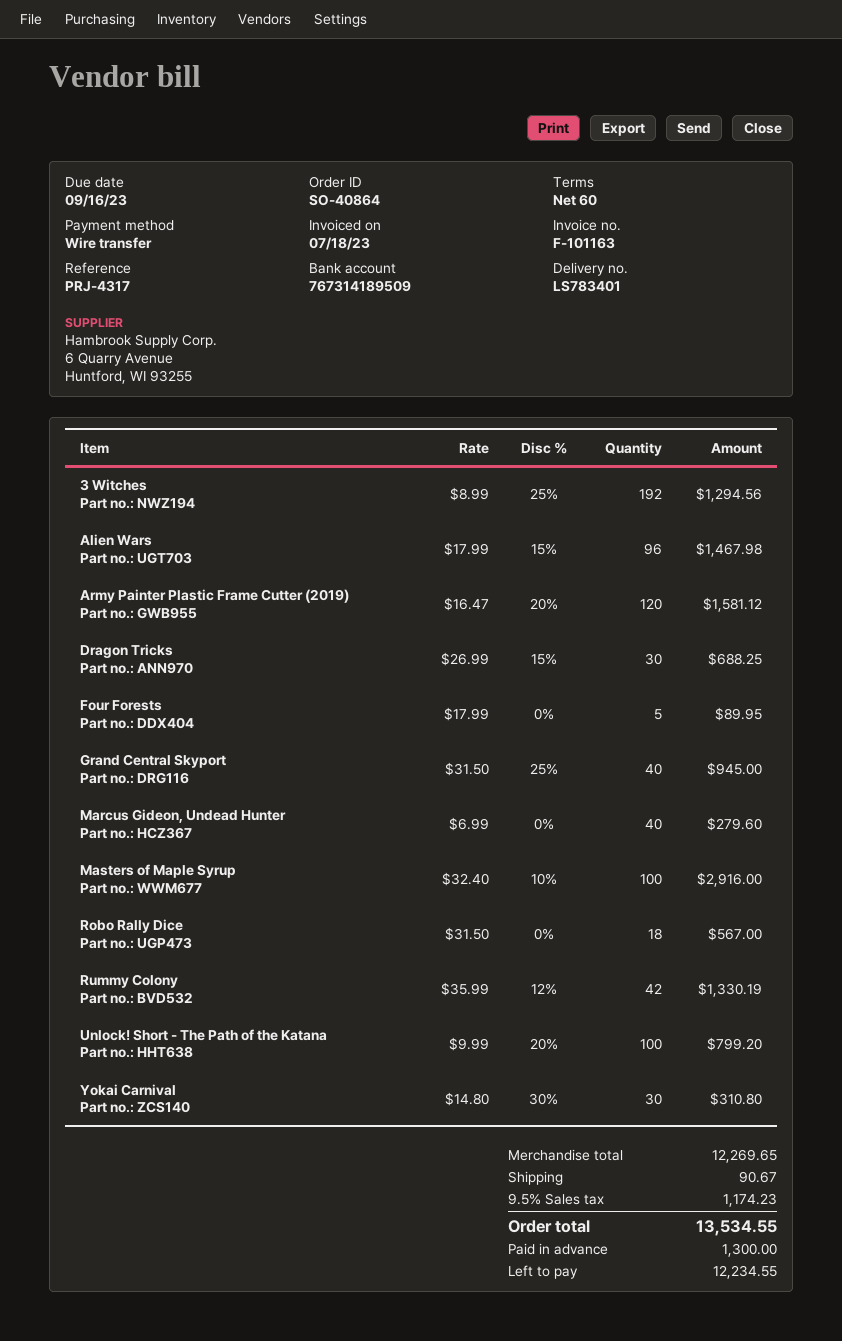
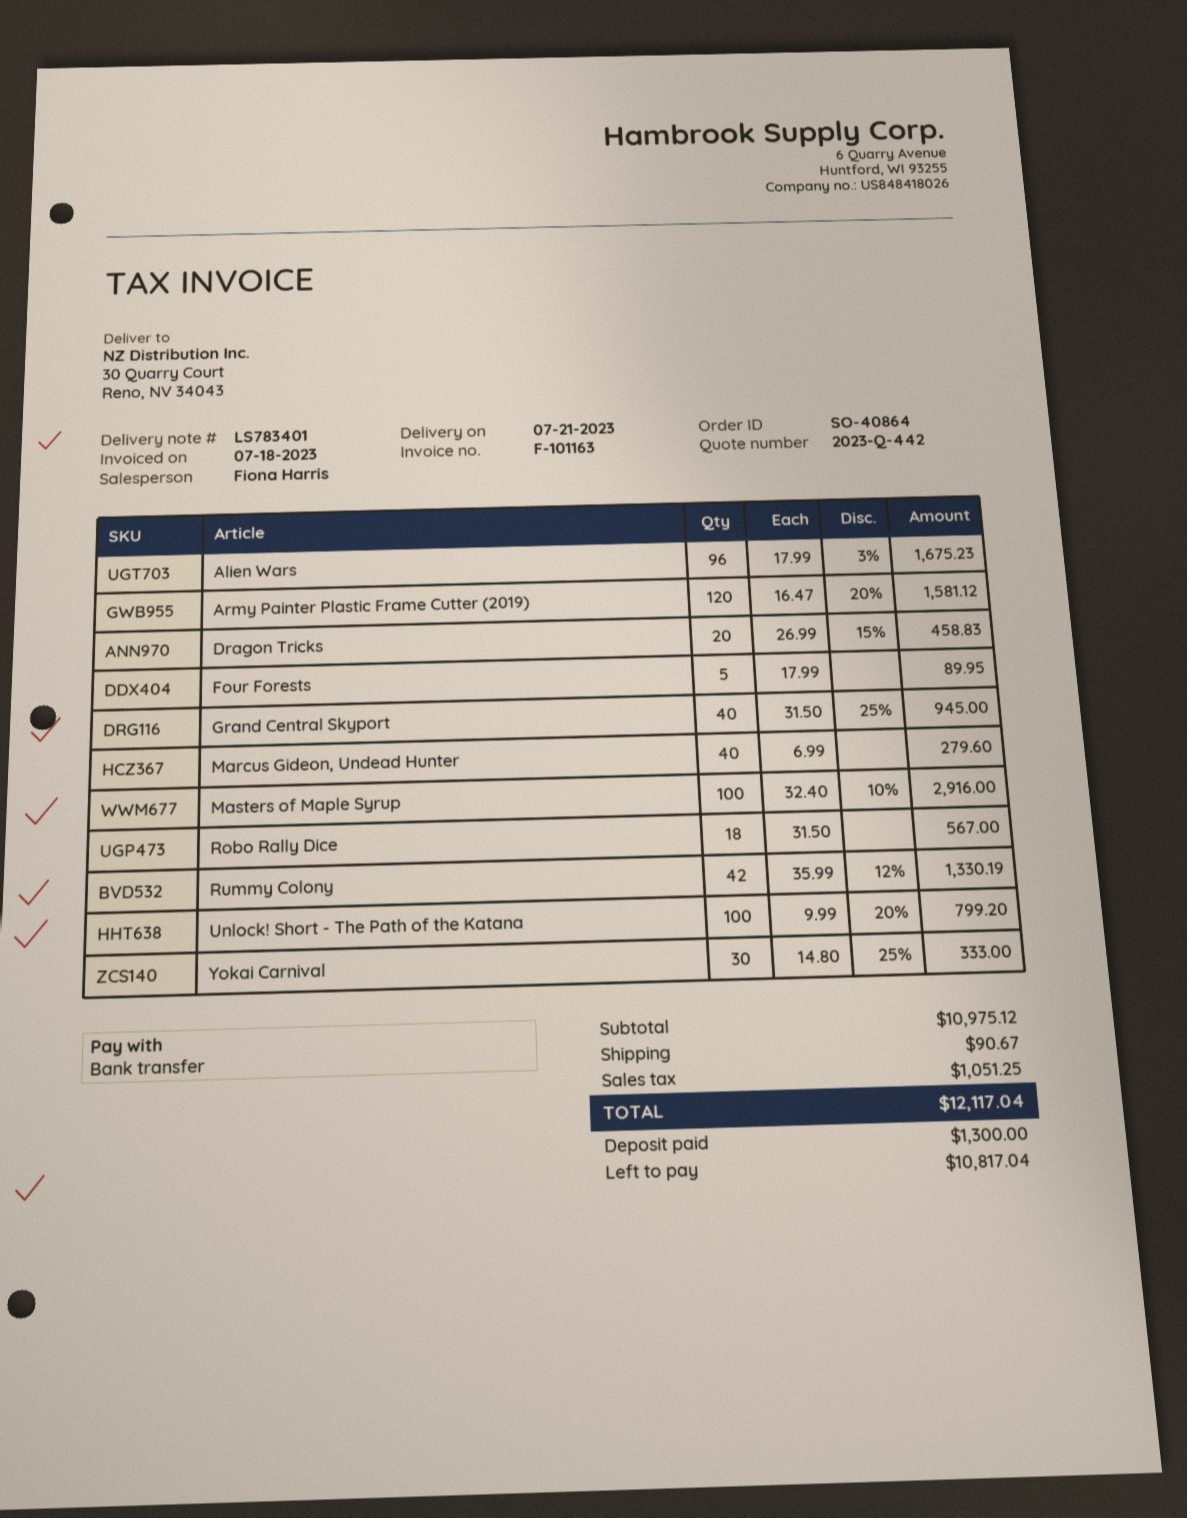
3 Witches: 192 x 8.99 - 25% = 1294.56 -> none
Alien Wars: 96 x 17.99 - 15% = 1467.98 -> 96 x 17.99 - 3% = 1675.23
Dragon Tricks: 30 x 26.99 - 15% = 688.25 -> 20 x 26.99 - 15% = 458.83
Yokai Carnival: 30 x 14.80 - 30% = 310.80 -> 30 x 14.80 - 25% = 333.00
subtotal: 12269.65 -> 10975.12
tax: 1174.23 -> 1051.25
total: 13534.55 -> 12117.04
balance: 12234.55 -> 10817.04

